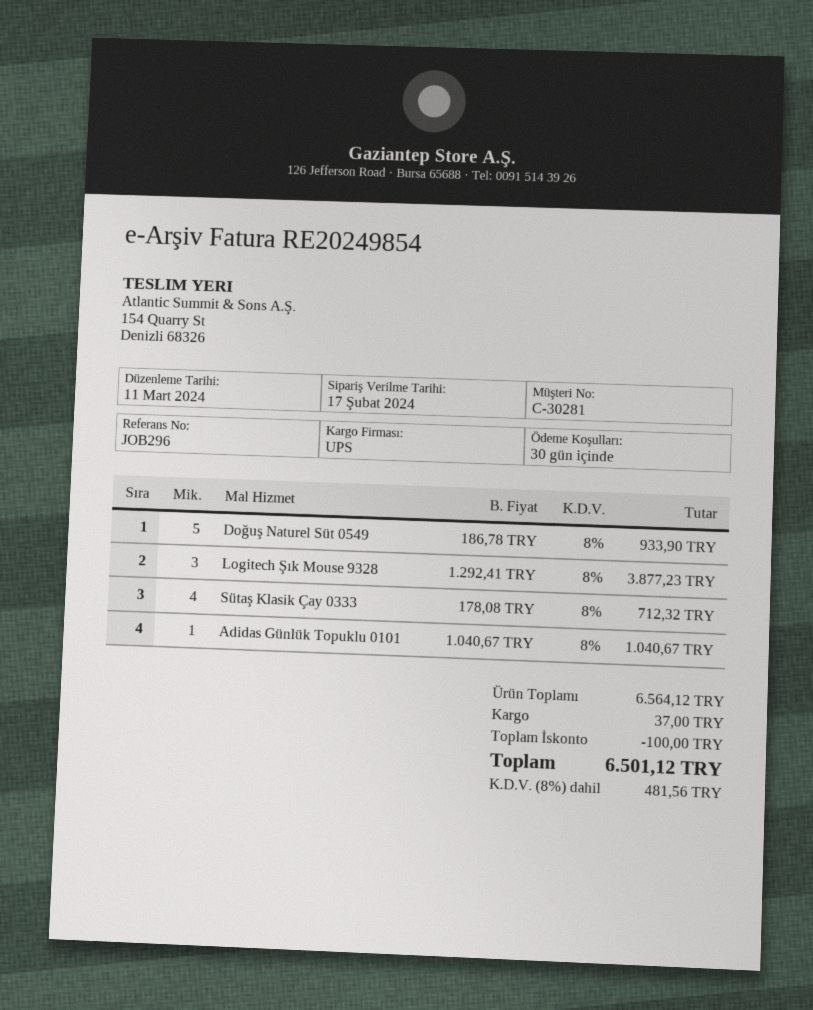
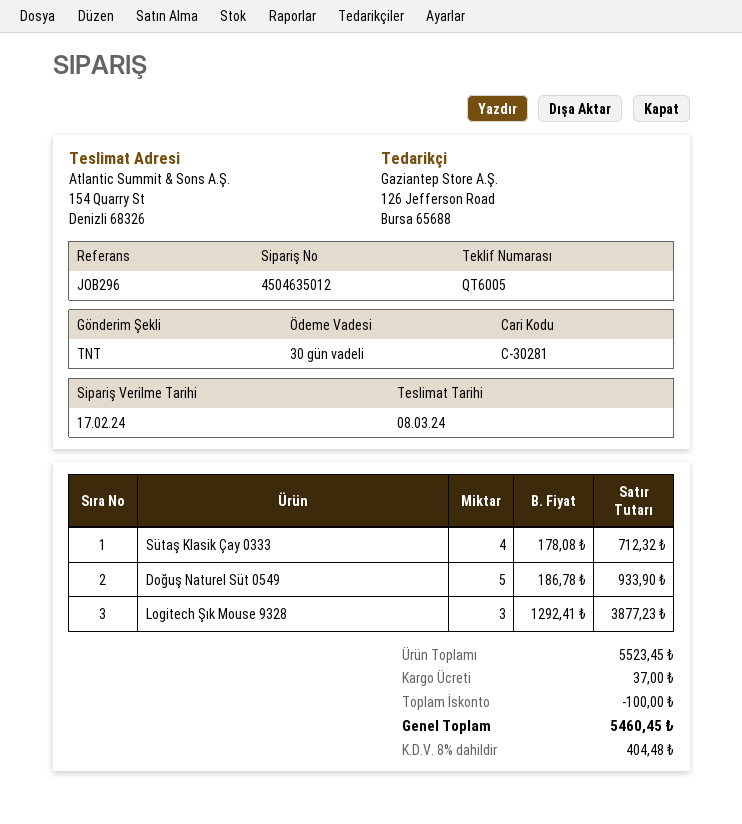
shipping method: UPS -> TNT
Adidas Günlük Topuklu 0101: 1 x 1040.67 = 1040.67 -> none
subtotal: 6564.12 -> 5523.45
tax: 8% = 481.56 -> 8% = 404.48
total: 6501.12 -> 5460.45

